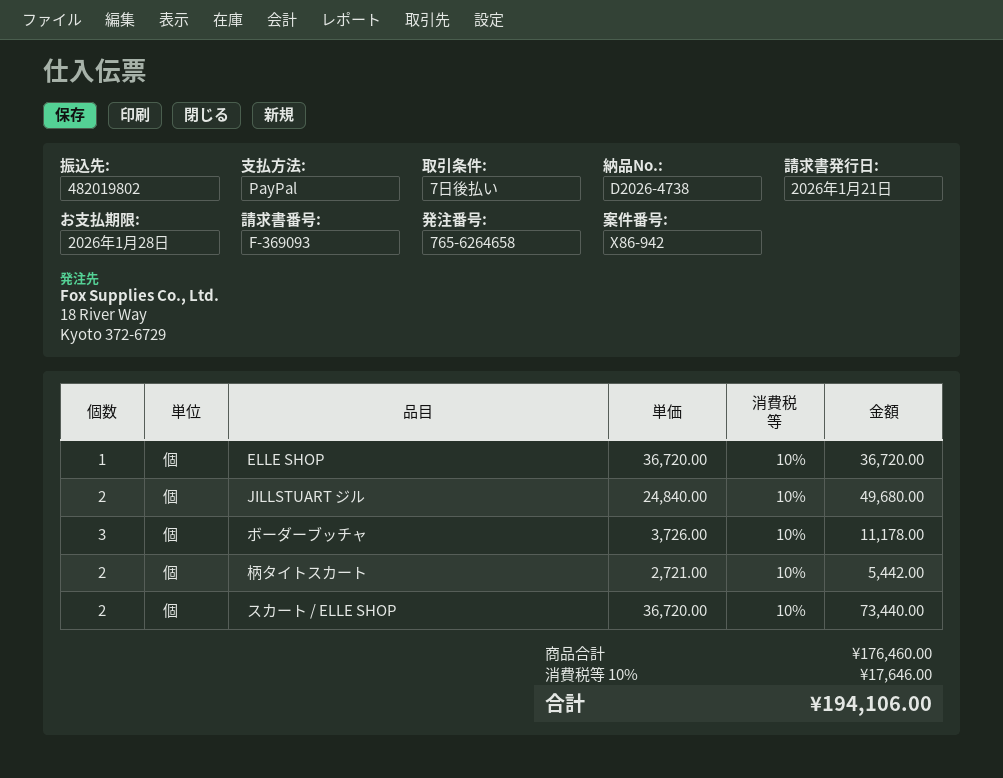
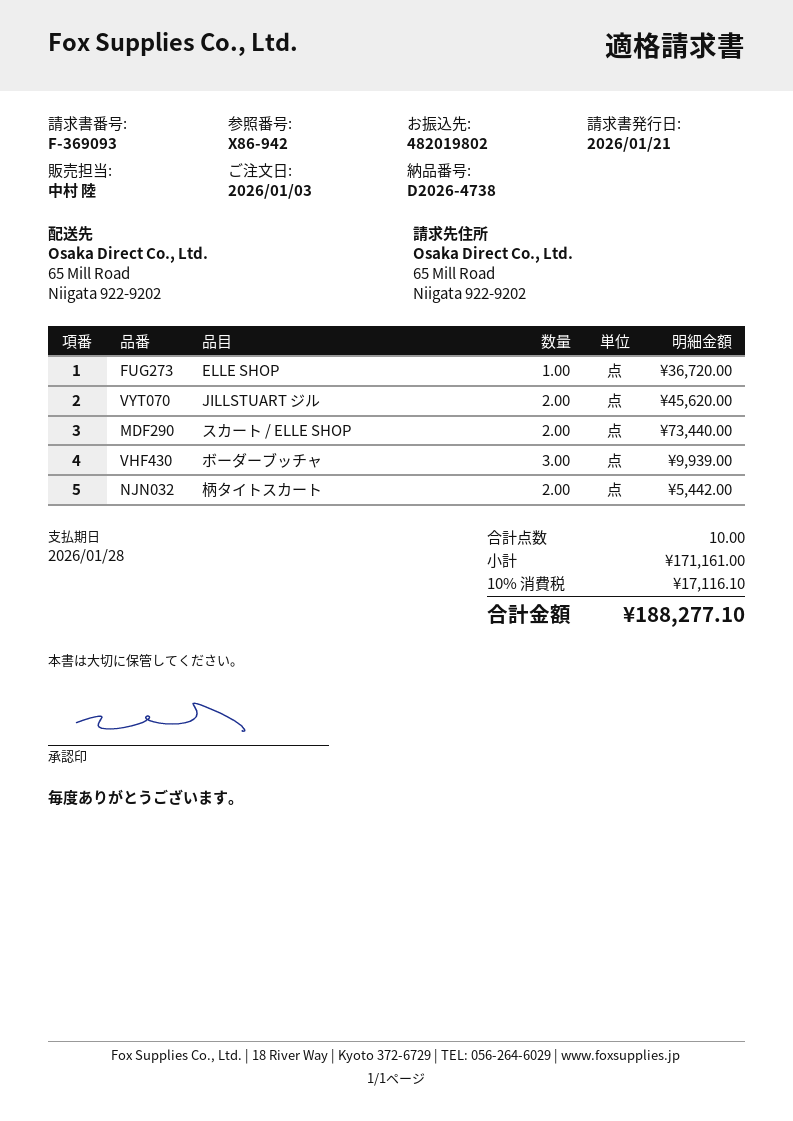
JILLSTUART ジル: 2 for 49680.00 -> 2 for 45620.00
ボーダーブッチャ: 3 for 11178.00 -> 3 for 9939.00
subtotal: 176460.00 -> 171161.00
tax: 10% = 17646.00 -> 10% = 17116.10
total: 194106.00 -> 188277.10

